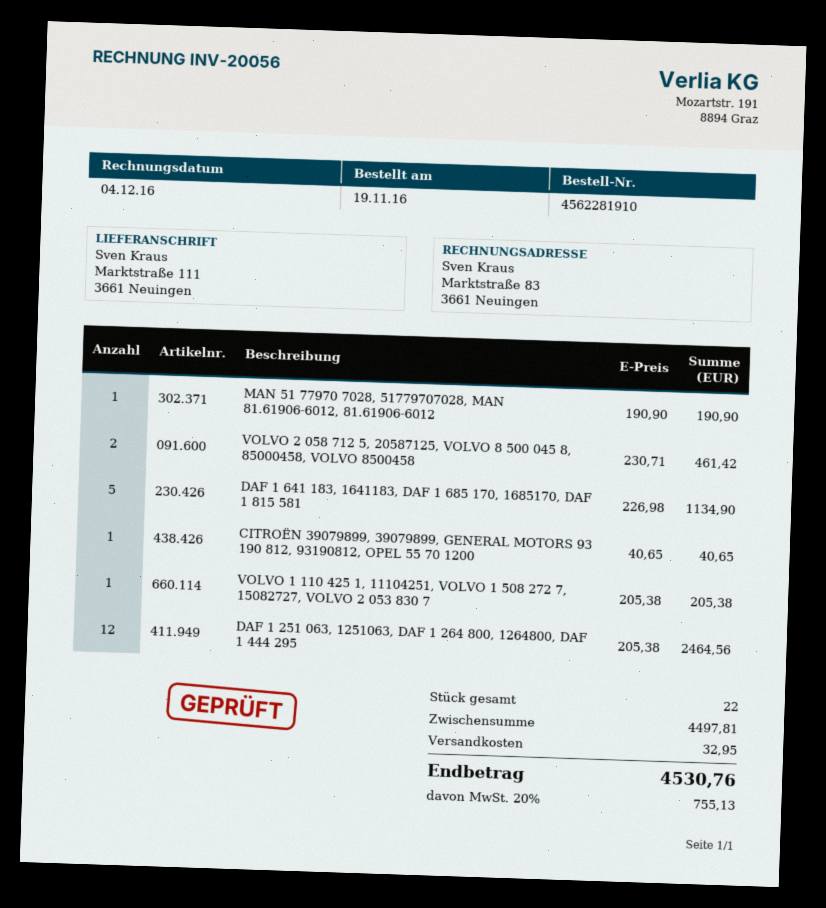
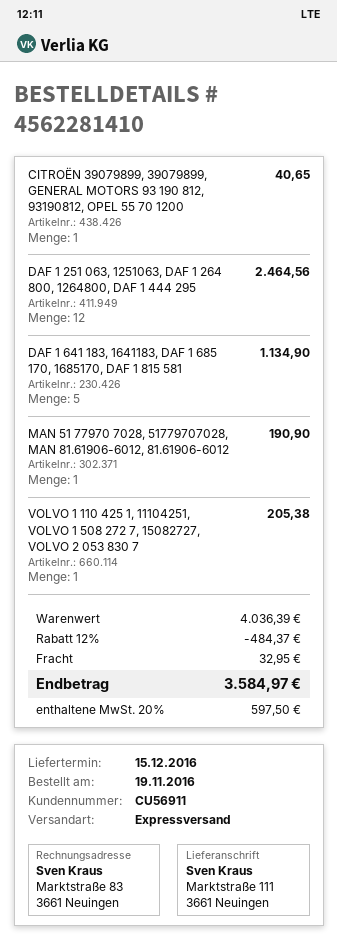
order number: 4562281910 -> 4562281410
VOLVO 2 058 712 5, 20587125, VOLVO 8 500 045 8, 85000458, VOLVO 8500458: 2 for 461.42 -> none
subtotal: 4497.81 -> 4036.39
discount: none -> 12% = 484.37
tax: 20% = 755.13 -> 20% = 597.50
total: 4530.76 -> 3584.97

